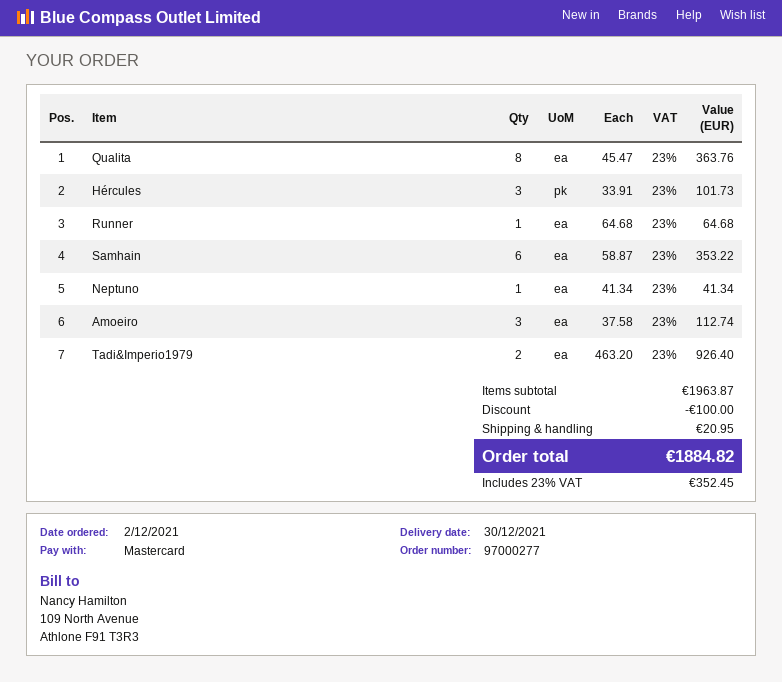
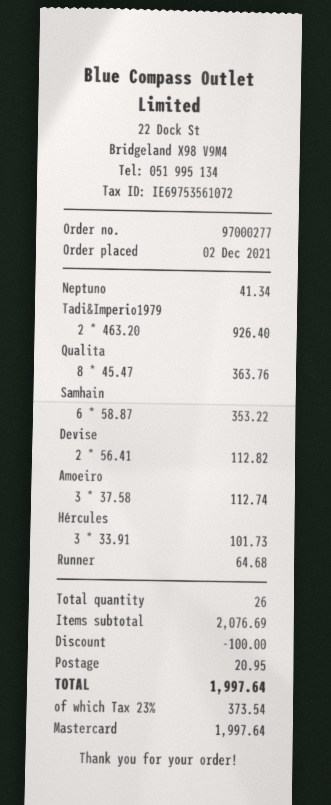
Devise: none -> 2 x 56.41 = 112.82
subtotal: 1963.87 -> 2076.69
tax: 23% = 352.45 -> 23% = 373.54
total: 1884.82 -> 1997.64

